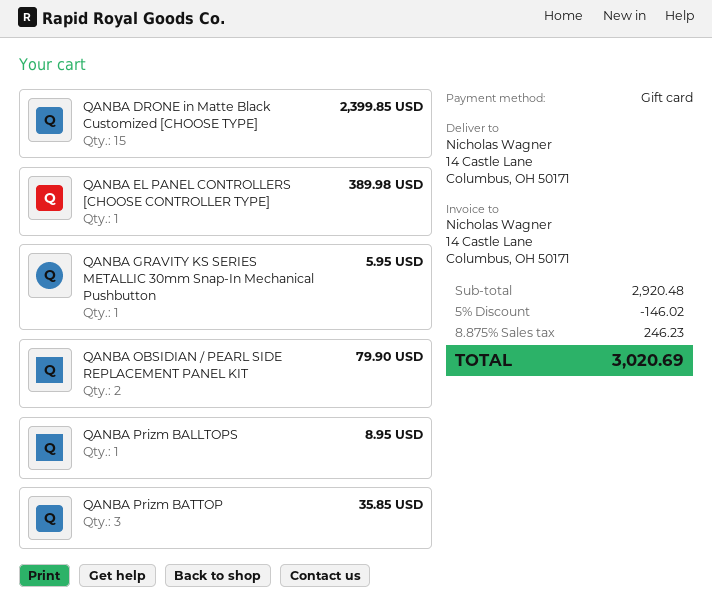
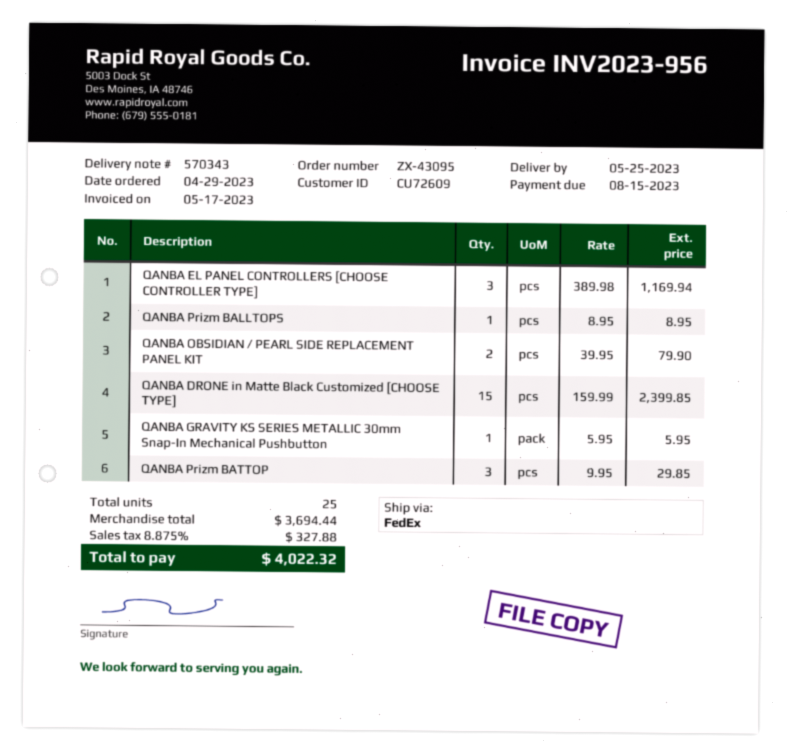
QANBA EL PANEL CONTROLLERS [CHOOSE CONTROLLER TYPE]: 1 for 389.98 -> 3 for 1169.94
QANBA Prizm BATTOP: 3 for 35.85 -> 3 for 29.85
subtotal: 2920.48 -> 3694.44
discount: 5% = 146.02 -> none
tax: 8.875% = 246.23 -> 8.875% = 327.88
total: 3020.69 -> 4022.32

